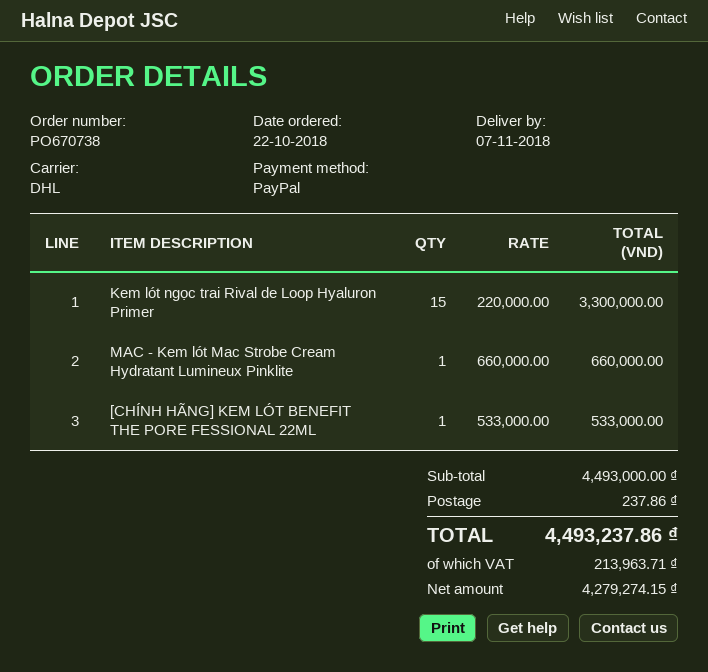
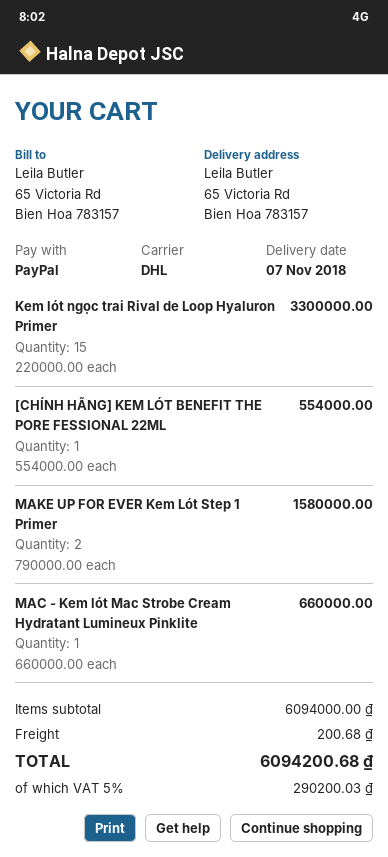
[CHÍNH HÃNG] KEM LÓT BENEFIT THE PORE FESSIONAL 22ML: 1 x 533000.00 = 533000.00 -> 1 x 554000.00 = 554000.00
MAKE UP FOR EVER Kem Lót Step 1 Primer: none -> 2 x 790000.00 = 1580000.00
subtotal: 4493000.00 -> 6094000.00
shipping: 237.86 -> 200.68
tax: 213963.71 -> 290200.03
total: 4493237.86 -> 6094200.68

